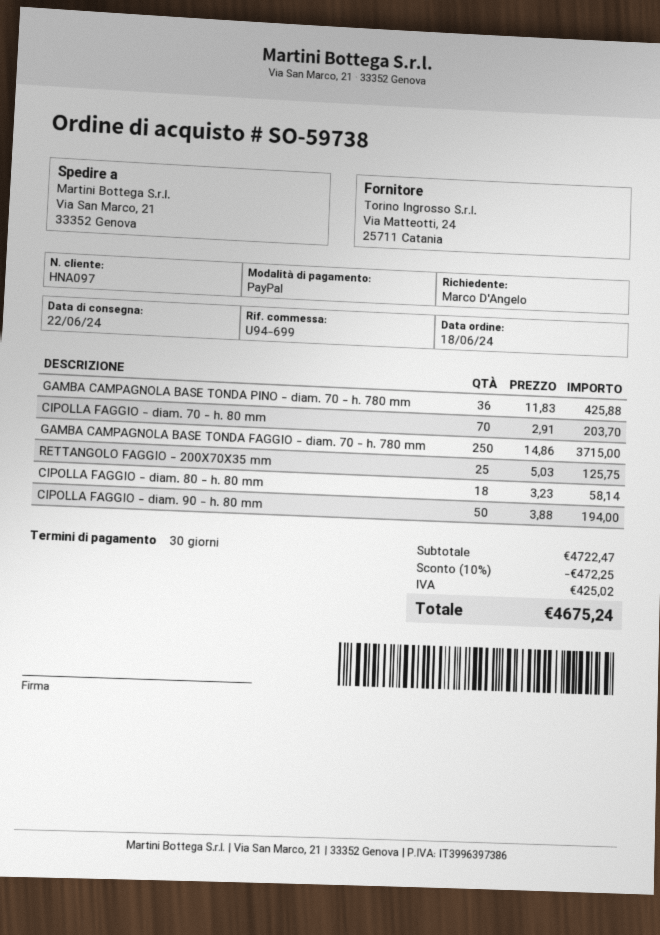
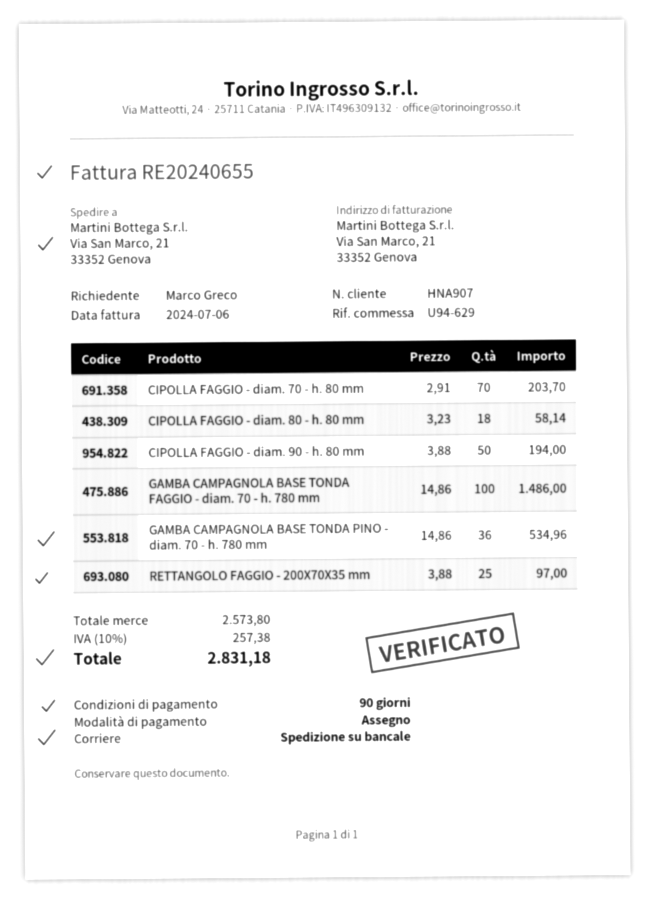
payment terms: 30 days -> 90 days
customer number: HNA097 -> HNA907
reference: U94-699 -> U94-629
ordered by: Marco D'Angelo -> Marco Greco
payment method: PayPal -> cheque
GAMBA CAMPAGNOLA BASE TONDA PINO - diam. 70 - h. 780 mm: 36 x 11.83 = 425.88 -> 36 x 14.86 = 534.96
GAMBA CAMPAGNOLA BASE TONDA FAGGIO - diam. 70 - h. 780 mm: 250 x 14.86 = 3715.00 -> 100 x 14.86 = 1486.00
RETTANGOLO FAGGIO - 200X70X35 mm: 25 x 5.03 = 125.75 -> 25 x 3.88 = 97.00
subtotal: 4722.47 -> 2573.80
discount: 10% = 472.25 -> none
tax: 425.02 -> 257.38
total: 4675.24 -> 2831.18

